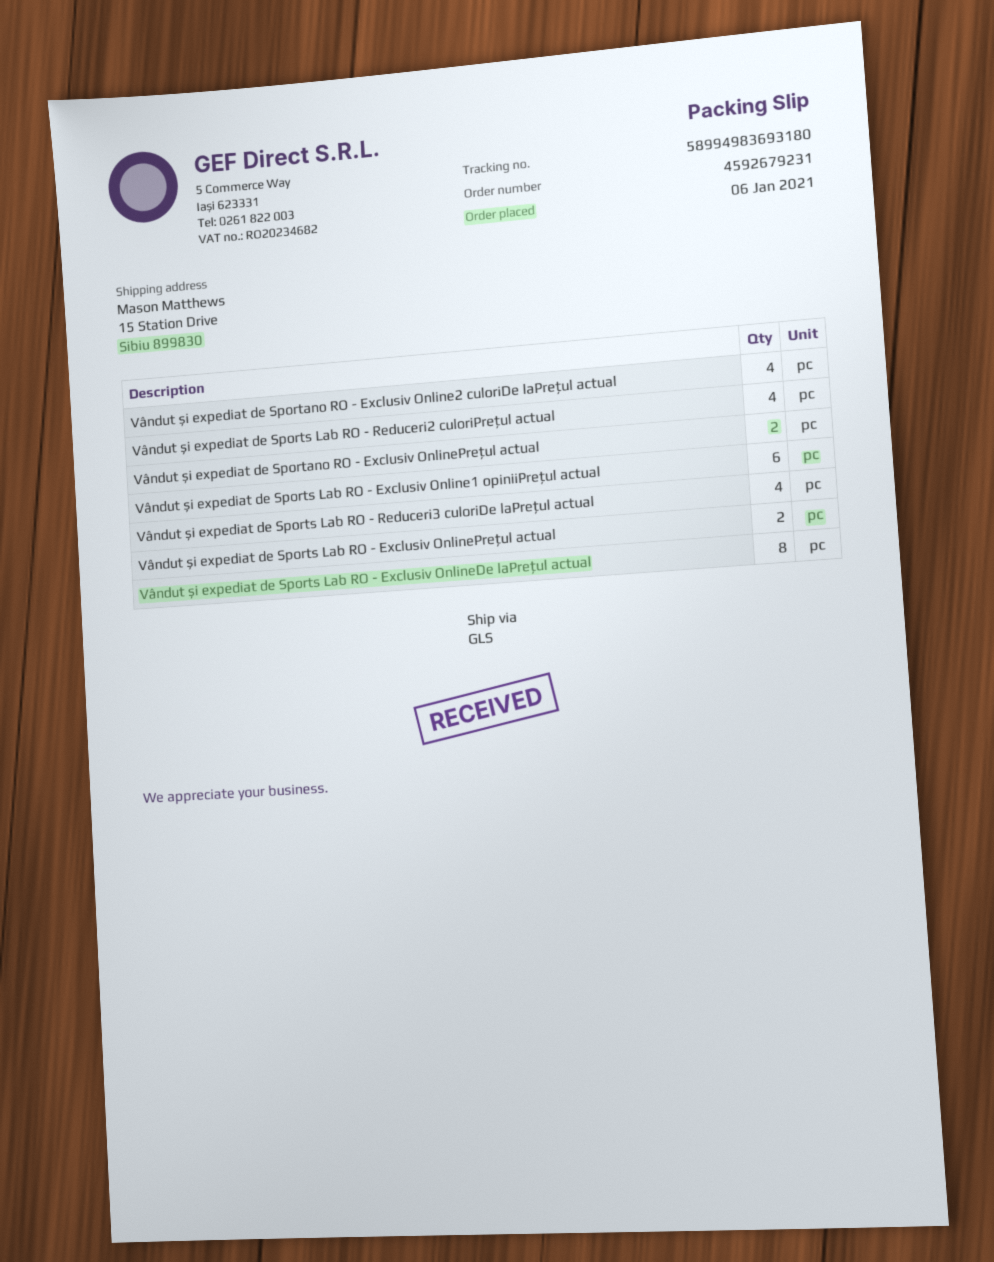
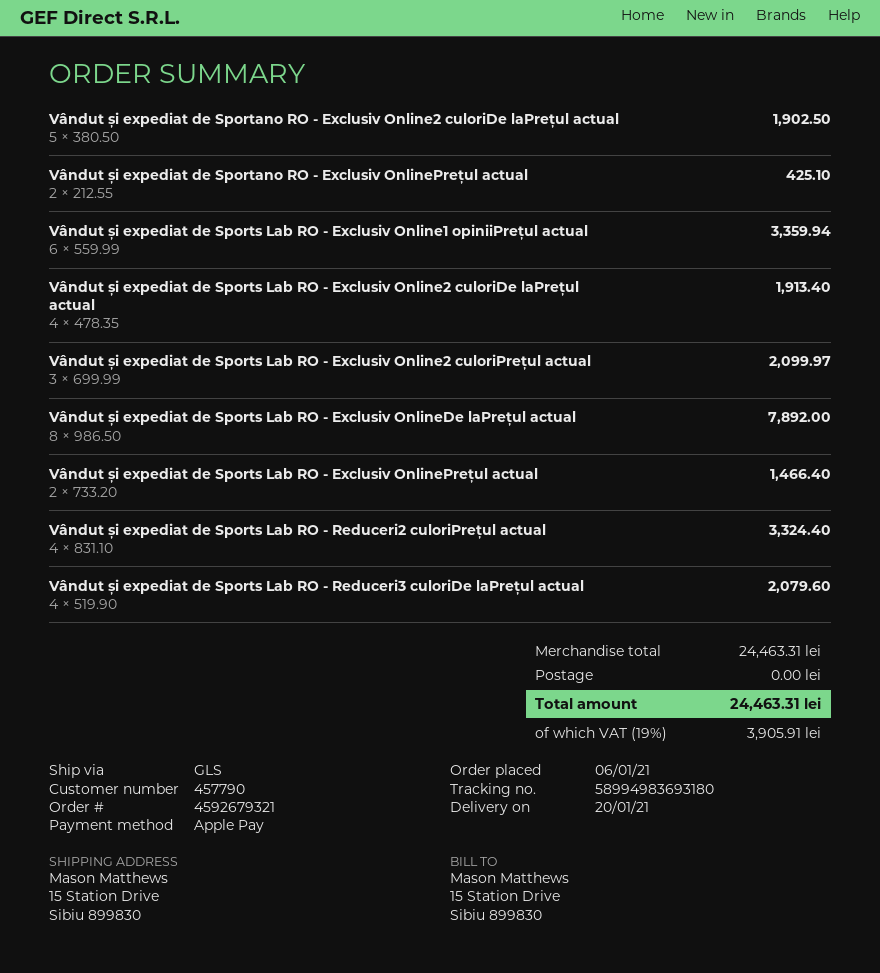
order number: 4592679231 -> 4592679321
Vândut și expediat de Sportano RO - Exclusiv Online2 culoriDe laPrețul actual: 4 -> 5
Vândut și expediat de Sports Lab RO - Exclusiv Online2 culoriDe laPrețul actual: none -> 4
Vândut și expediat de Sports Lab RO - Exclusiv Online2 culoriPrețul actual: none -> 3

